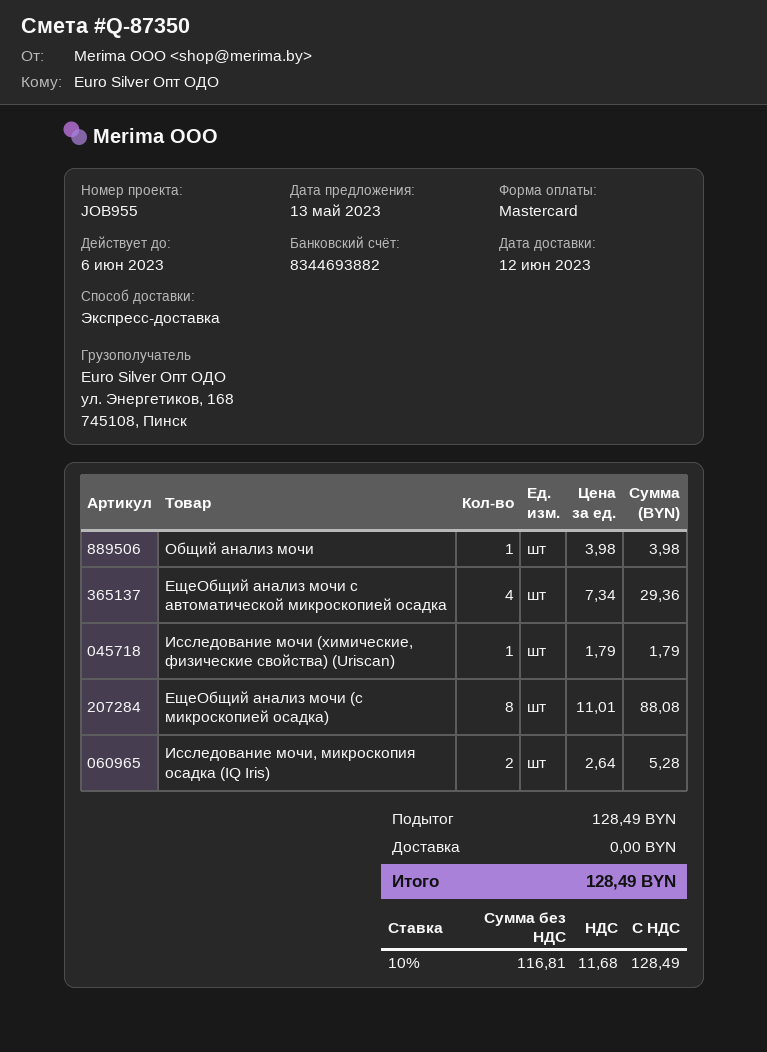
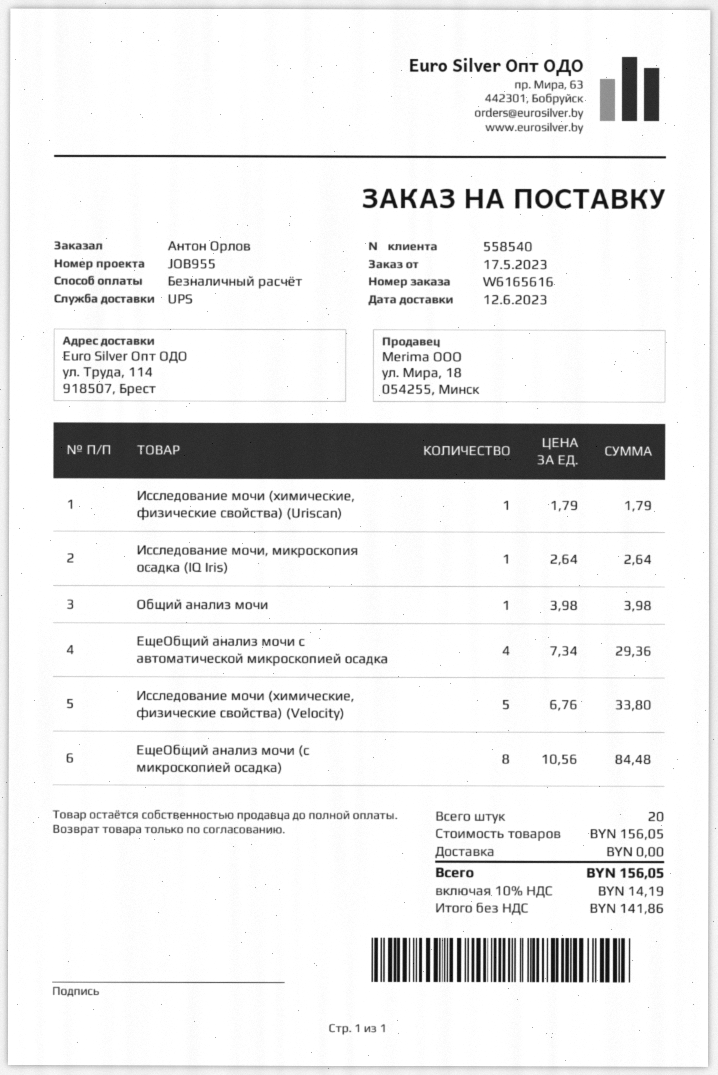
payment method: Mastercard -> bank transfer
shipping method: express -> UPS
ship to: ул. Энергетиков, 168, 745108, Пинск -> ул. Труда, 114, 918507, Брест
ЕщеОбщий анализ мочи (с микроскопией осадка): 8 x 11.01 = 88.08 -> 8 x 10.56 = 84.48
Исследование мочи, микроскопия осадка (IQ Iris): 2 x 2.64 = 5.28 -> 1 x 2.64 = 2.64
Исследование мочи (химические, физические свойства) (Velocity): none -> 5 x 6.76 = 33.80
subtotal: 128.49 -> 156.05
net: 116.81 -> 141.86
tax: 10% = 11.68 -> 10% = 14.19
total: 128.49 -> 156.05

